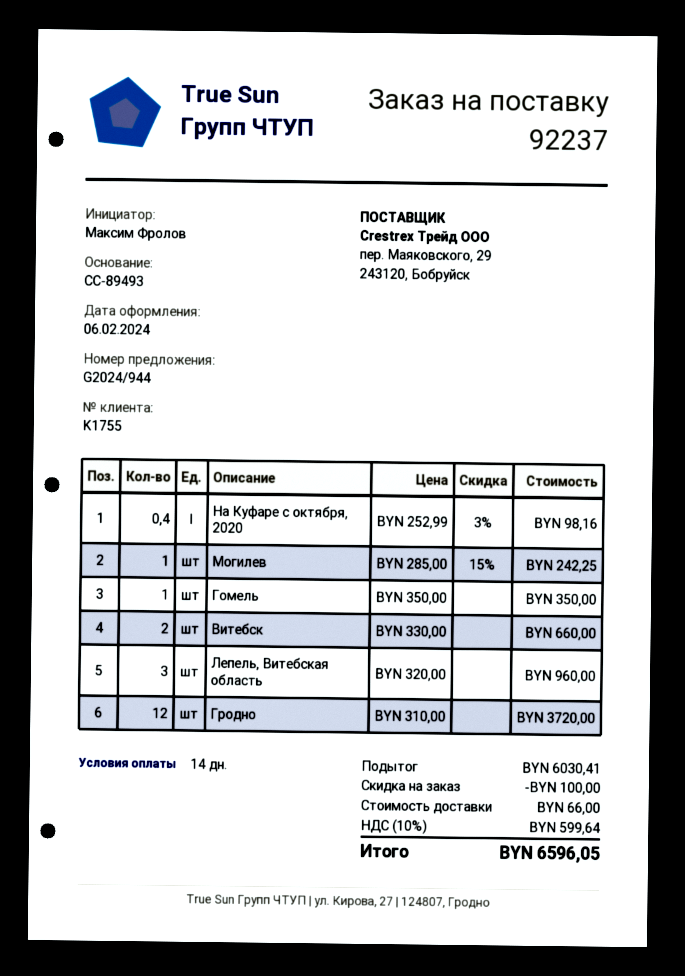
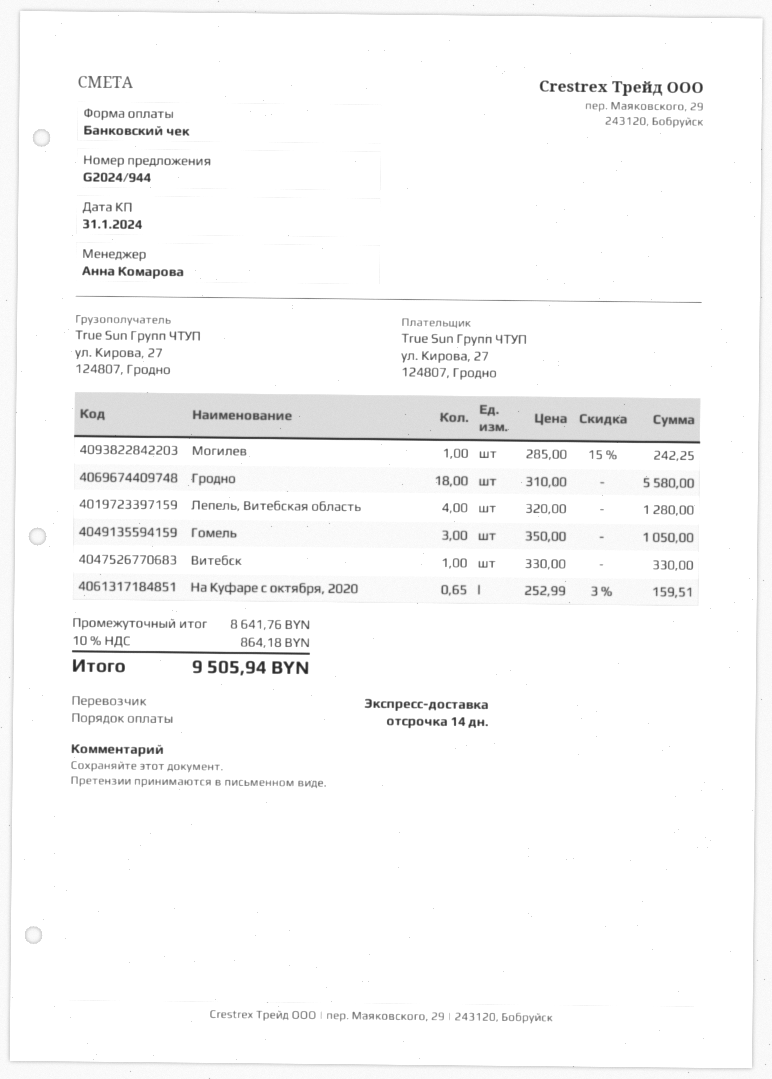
На Куфаре с октября, 2020: 0.4 x 252.99 - 3% = 98.16 -> 0.65 x 252.99 - 3% = 159.51
Гомель: 1 x 350.00 = 350.00 -> 3 x 350.00 = 1050.00
Витебск: 2 x 330.00 = 660.00 -> 1 x 330.00 = 330.00
Лепель, Витебская область: 3 x 320.00 = 960.00 -> 4 x 320.00 = 1280.00
Гродно: 12 x 310.00 = 3720.00 -> 18 x 310.00 = 5580.00
subtotal: 6030.41 -> 8641.76
discount: 100.00 -> none
shipping: 66.00 -> none
tax: 10% = 599.64 -> 10% = 864.18
total: 6596.05 -> 9505.94

